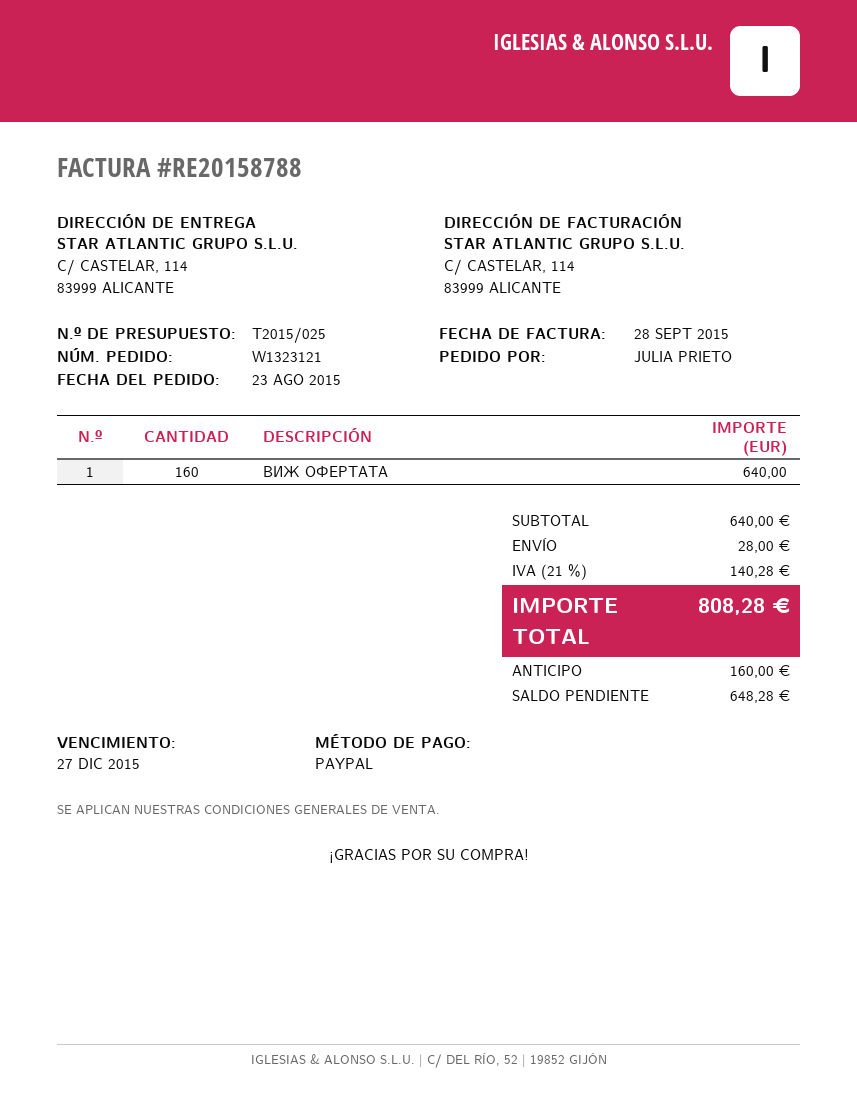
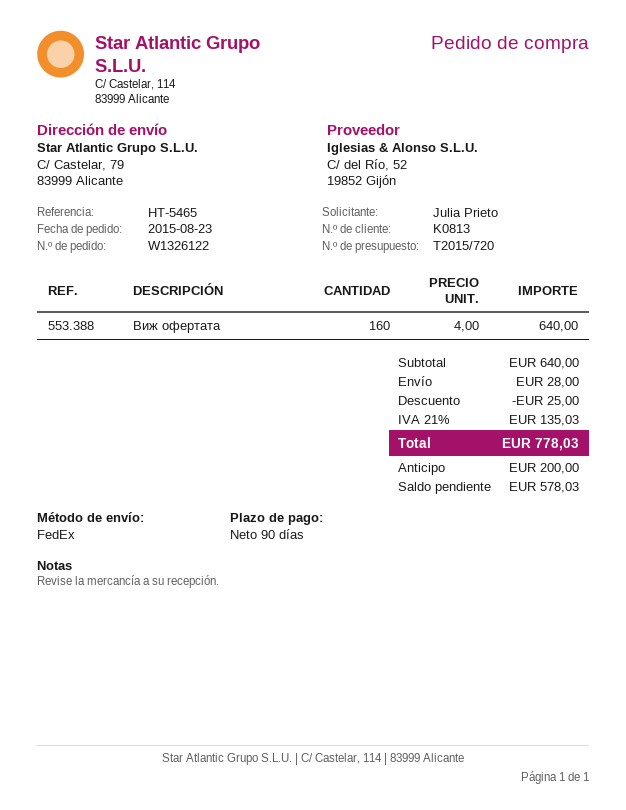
quote number: T2015/025 -> T2015/720
order number: W1323121 -> W1326122
ship to: C/ CASTELAR, 114, 83999 ALICANTE -> C/ Castelar, 79, 83999 Alicante
discount: none -> 25.00
tax: 21% = 140.28 -> 21% = 135.03
total: 808.28 -> 778.03
deposit: 160.00 -> 200.00
balance: 648.28 -> 578.03

